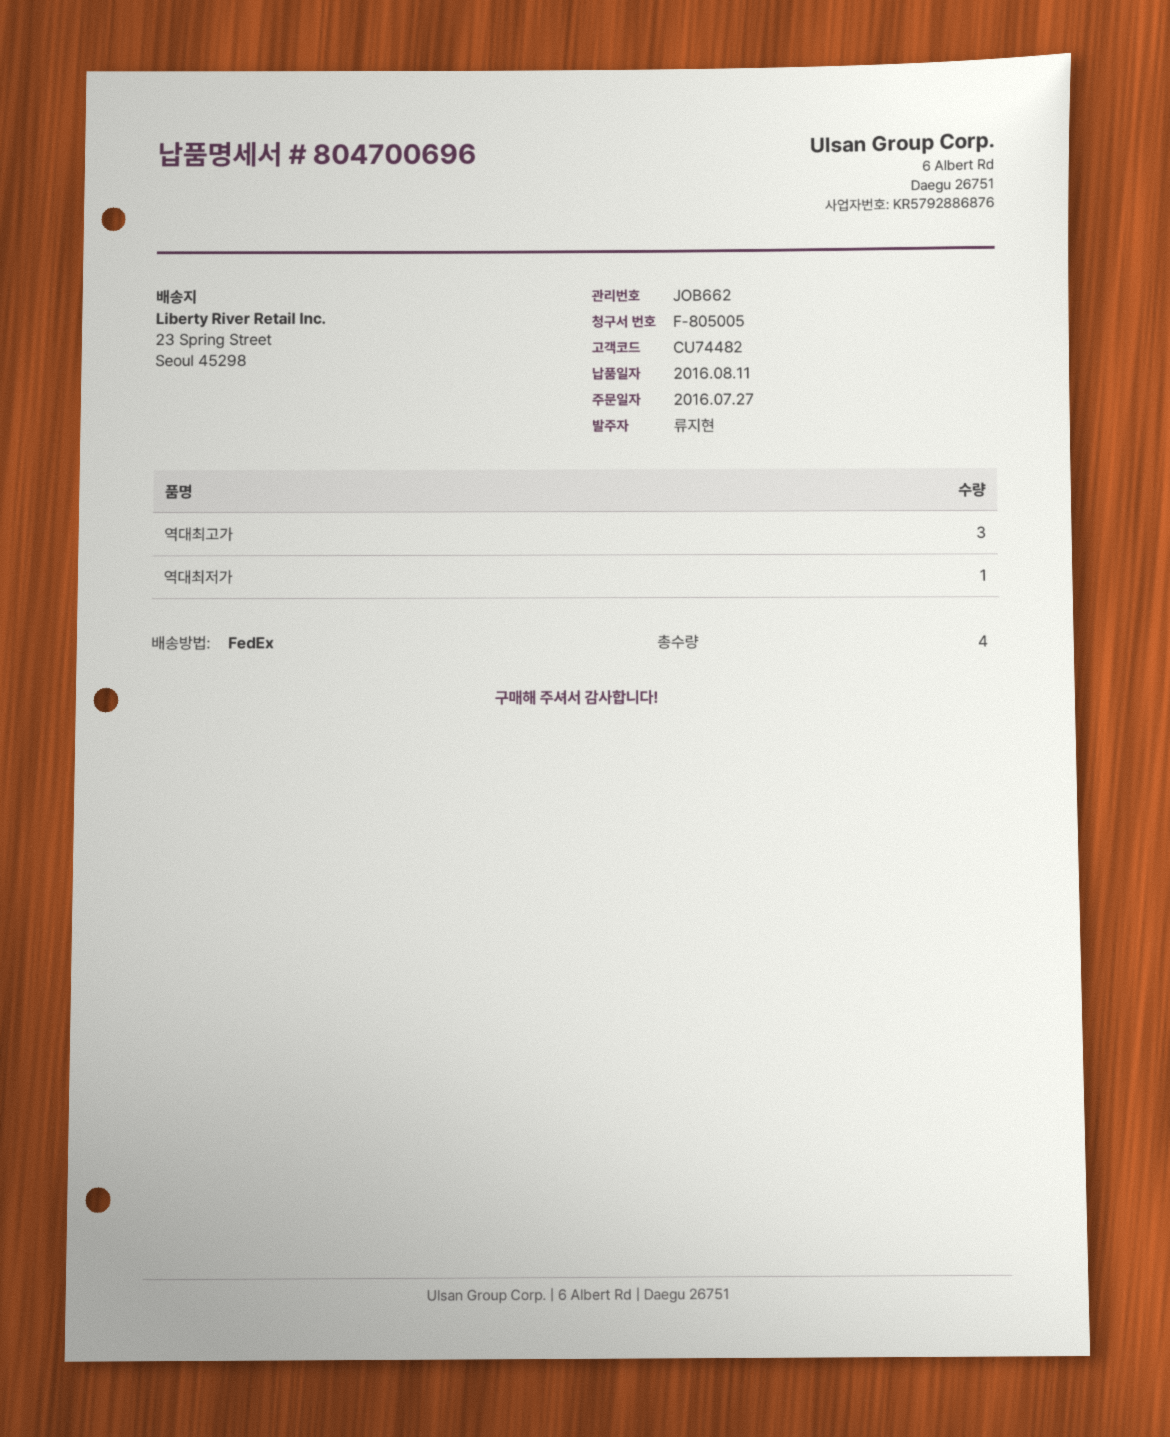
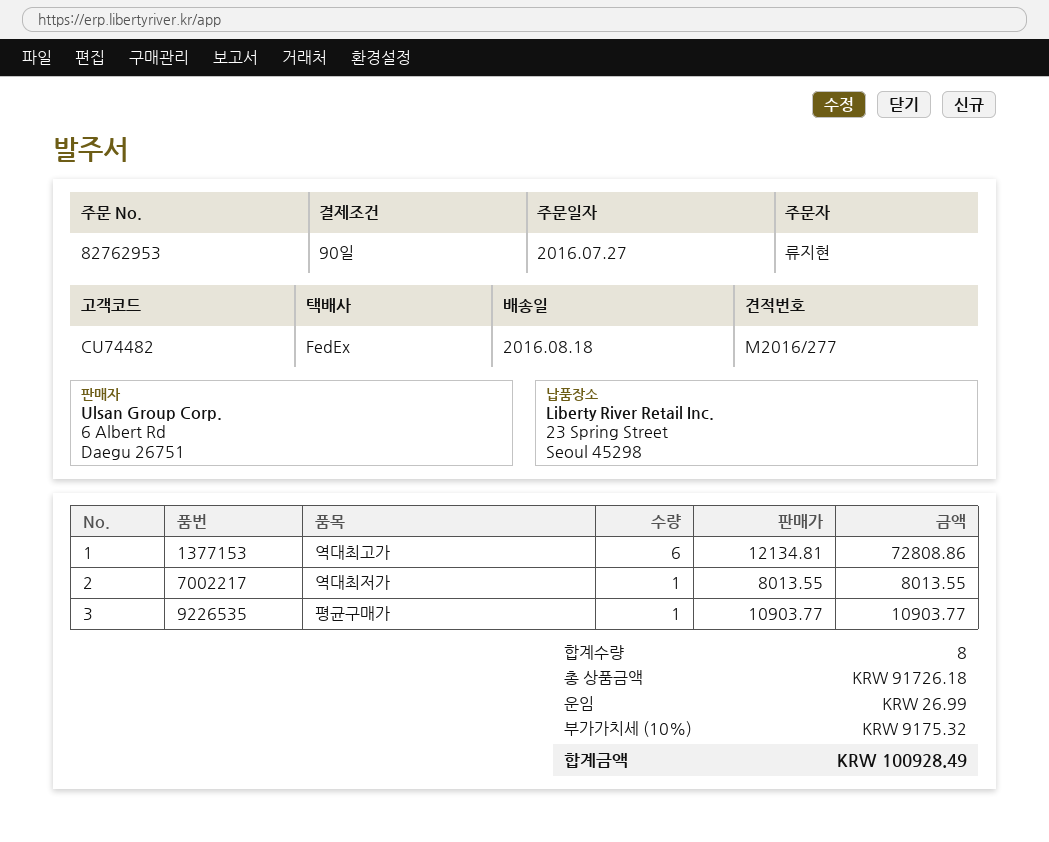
delivery date: 2016-08-11 -> 2016-08-18
역대최고가: 3 -> 6
평균구매가: none -> 1
total quantity: 4 -> 8

